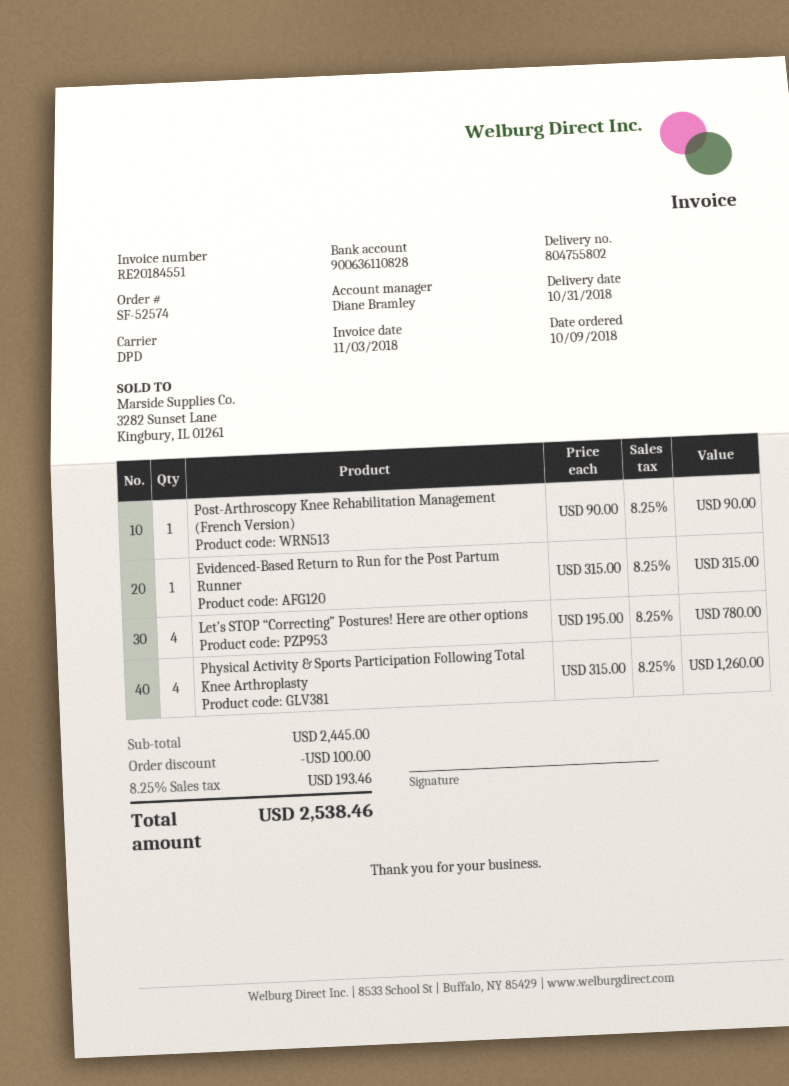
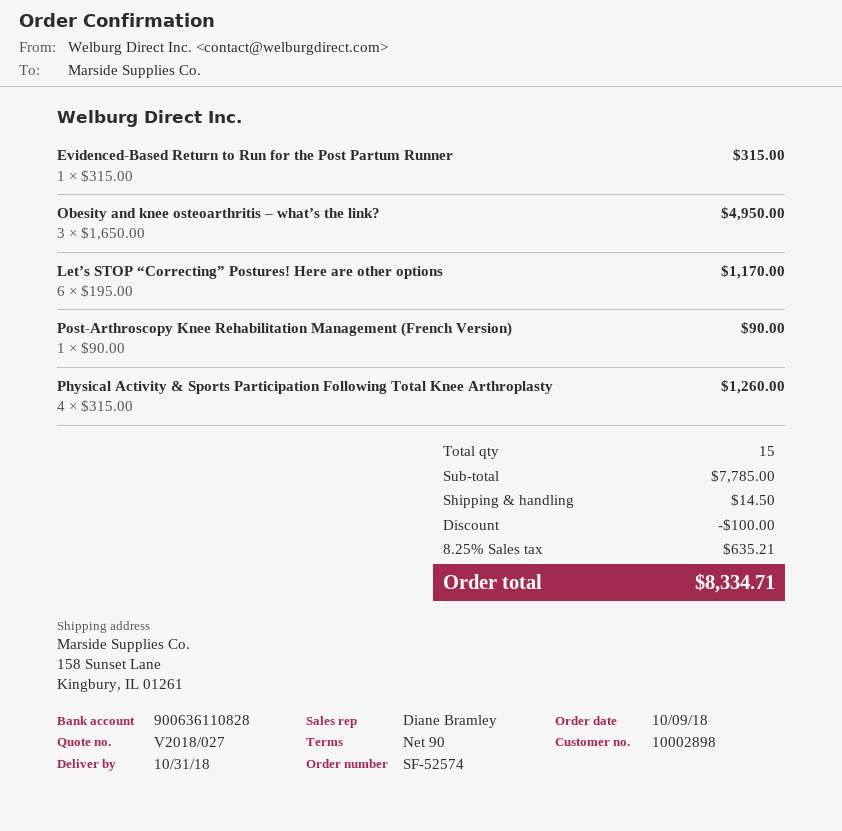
Let’s STOP “Correcting” Postures! Here are other options: 4 x 195.00 = 780.00 -> 6 x 195.00 = 1170.00
Obesity and knee osteoarthritis – what’s the link?: none -> 3 x 1650.00 = 4950.00
subtotal: 2445.00 -> 7785.00
shipping: none -> 14.50
tax: 8.25% = 193.46 -> 8.25% = 635.21
total: 2538.46 -> 8334.71

